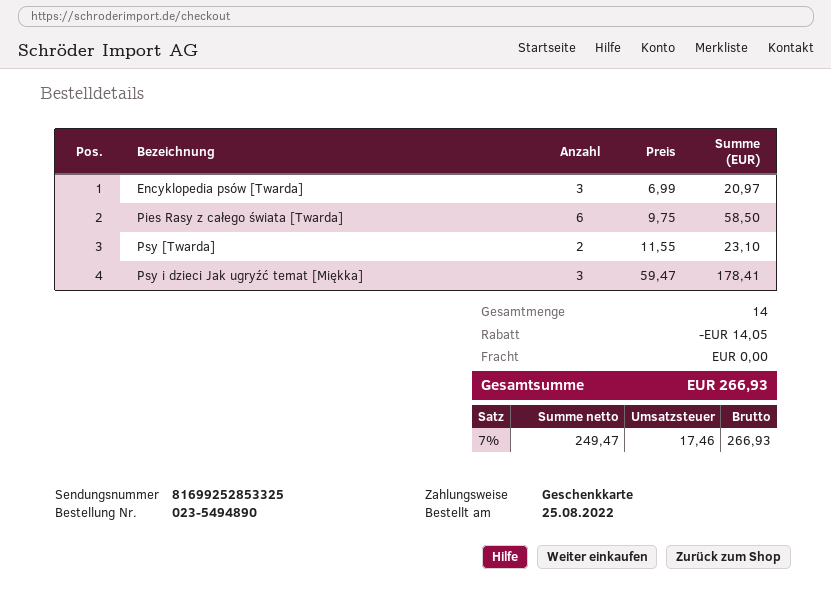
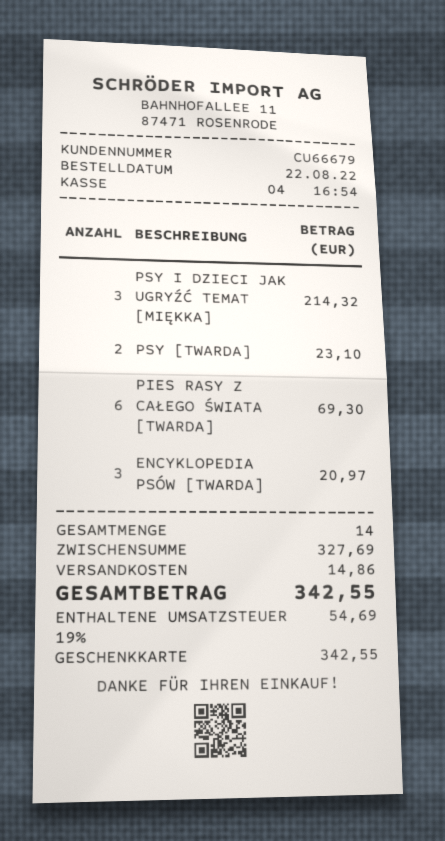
order date: 2022-08-25 -> 2022-08-22
Pies Rasy z całego świata [Twarda]: 6 for 58.50 -> 6 for 69.30
Psy i dzieci Jak ugryźć temat [Miękka]: 3 for 178.41 -> 3 for 214.32
discount: 14.05 -> none
shipping: 0.00 -> 14.86
tax: 7% = 17.46 -> 19% = 54.69
total: 266.93 -> 342.55

